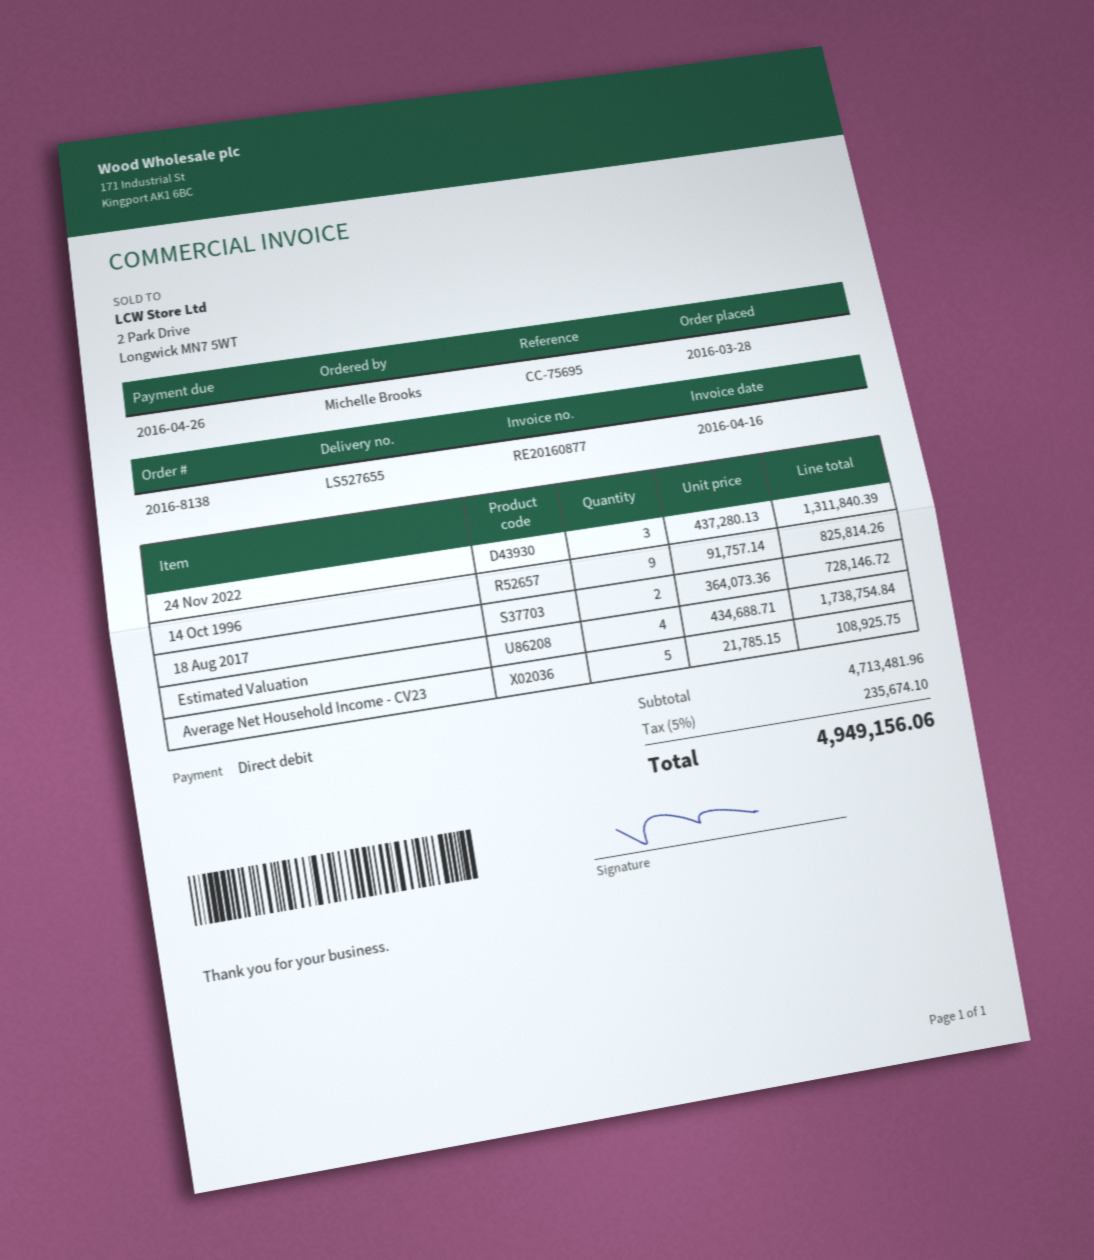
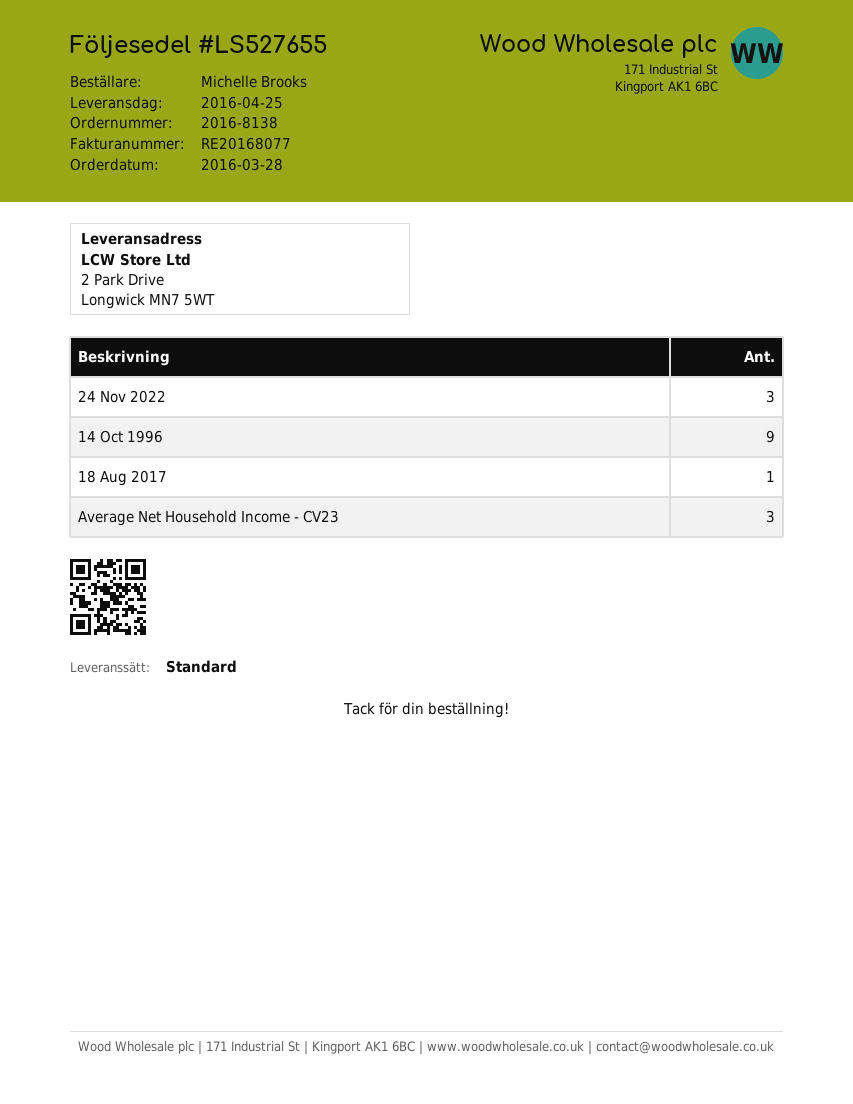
invoice number: RE20160877 -> RE20168077
18 Aug 2017: 2 -> 1
Estimated Valuation: 4 -> none
Average Net Household Income - CV23: 5 -> 3

